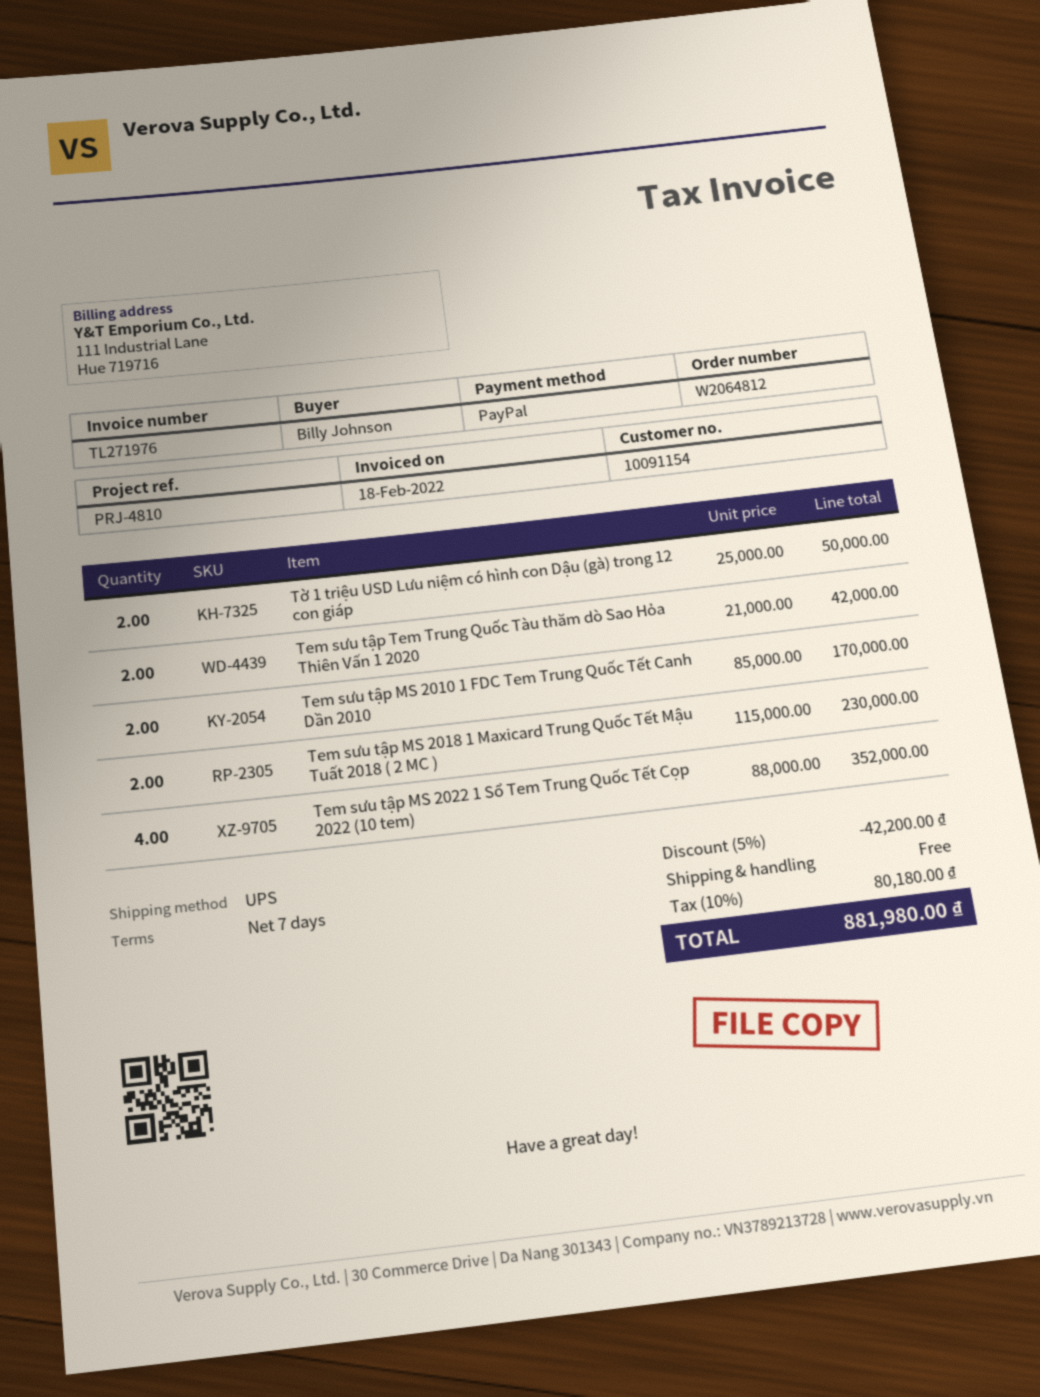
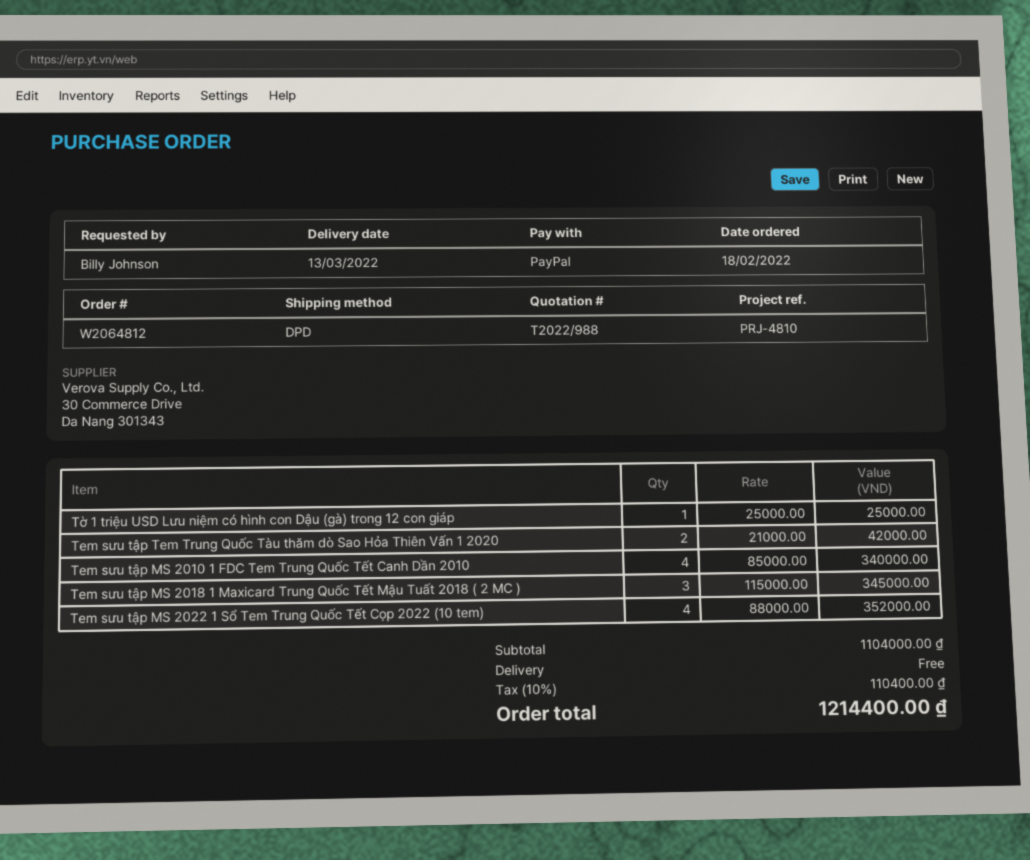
shipping method: UPS -> DPD
Tờ 1 triệu USD Lưu niệm có hình con Dậu (gà) trong 12 con giáp: 2 x 25000.00 = 50000.00 -> 1 x 25000.00 = 25000.00
Tem sưu tập MS 2010 1 FDC Tem Trung Quốc Tết Canh Dần 2010: 2 x 85000.00 = 170000.00 -> 4 x 85000.00 = 340000.00
Tem sưu tập MS 2018 1 Maxicard Trung Quốc Tết Mậu Tuất 2018 ( 2 MC ): 2 x 115000.00 = 230000.00 -> 3 x 115000.00 = 345000.00
discount: 5% = 42200.00 -> none
tax: 10% = 80180.00 -> 10% = 110400.00
total: 881980.00 -> 1214400.00

